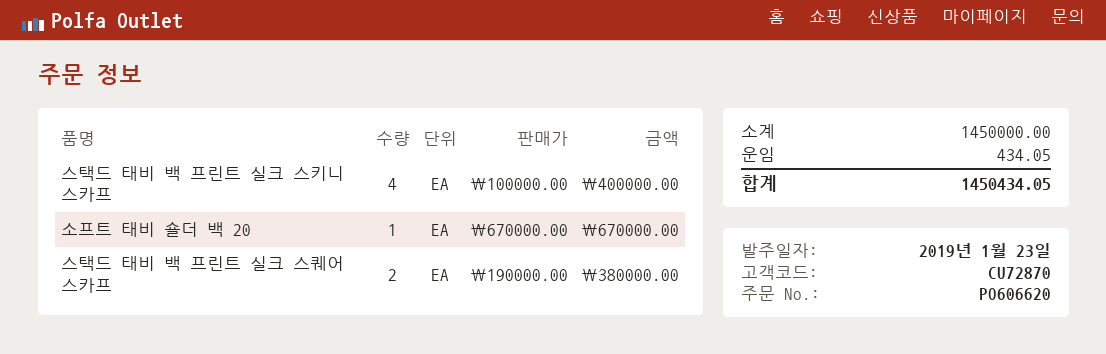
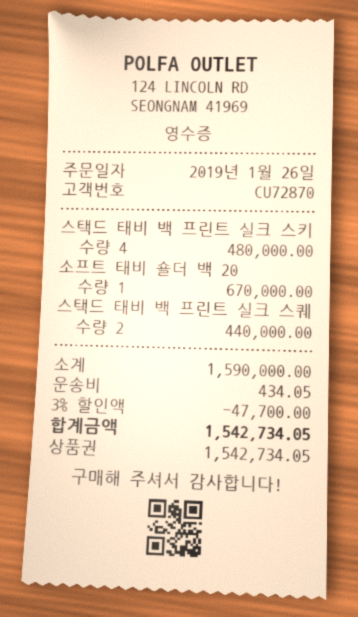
order date: 2019-01-23 -> 2019-01-26
스택드 태비 백 프린트 실크 스키니 스카프: 4 for 400000.00 -> 4 for 480000.00
스택드 태비 백 프린트 실크 스퀘어 스카프: 2 for 380000.00 -> 2 for 440000.00
subtotal: 1450000.00 -> 1590000.00
discount: none -> 3% = 47700.00
total: 1450434.05 -> 1542734.05

